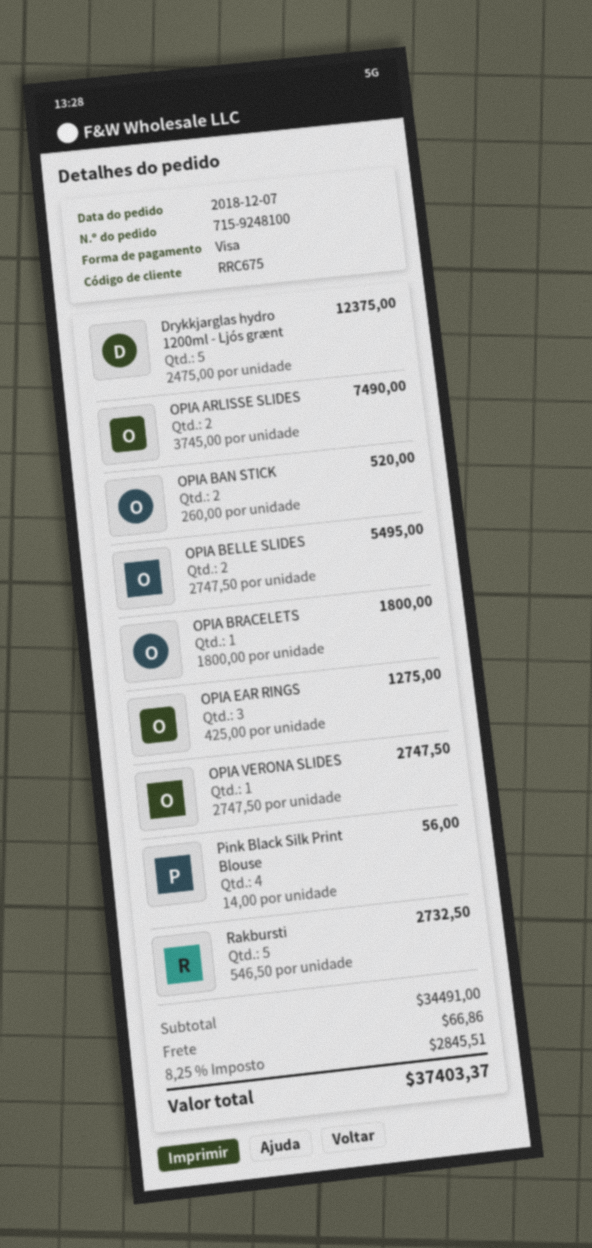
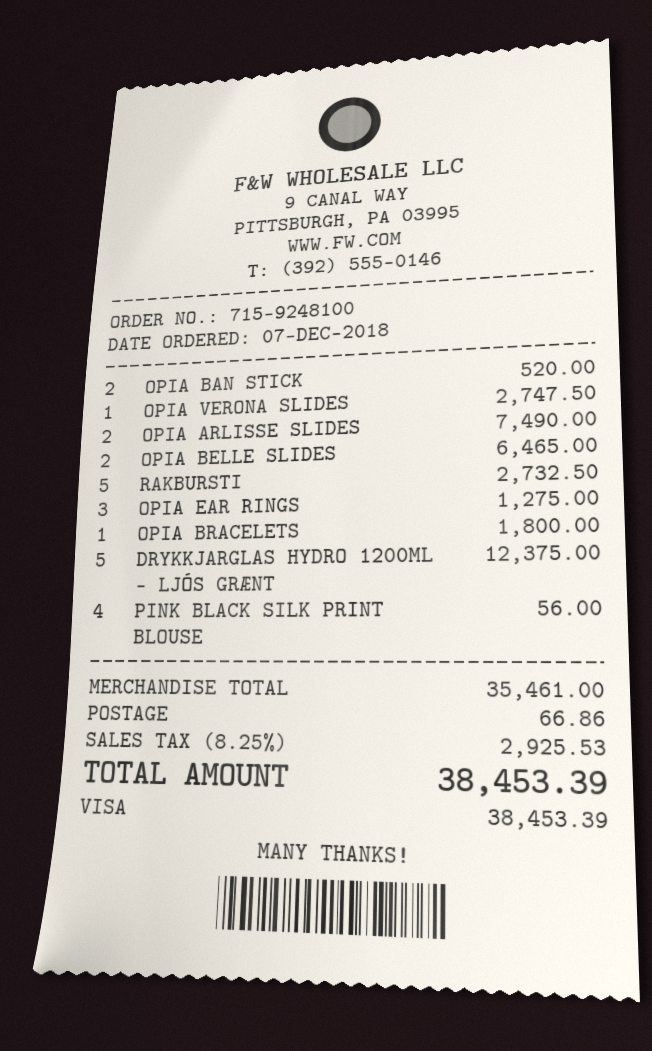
OPIA BELLE SLIDES: 2 for 5495.00 -> 2 for 6465.00
subtotal: 34491.00 -> 35461.00
tax: 8.25% = 2845.51 -> 8.25% = 2925.53
total: 37403.37 -> 38453.39

